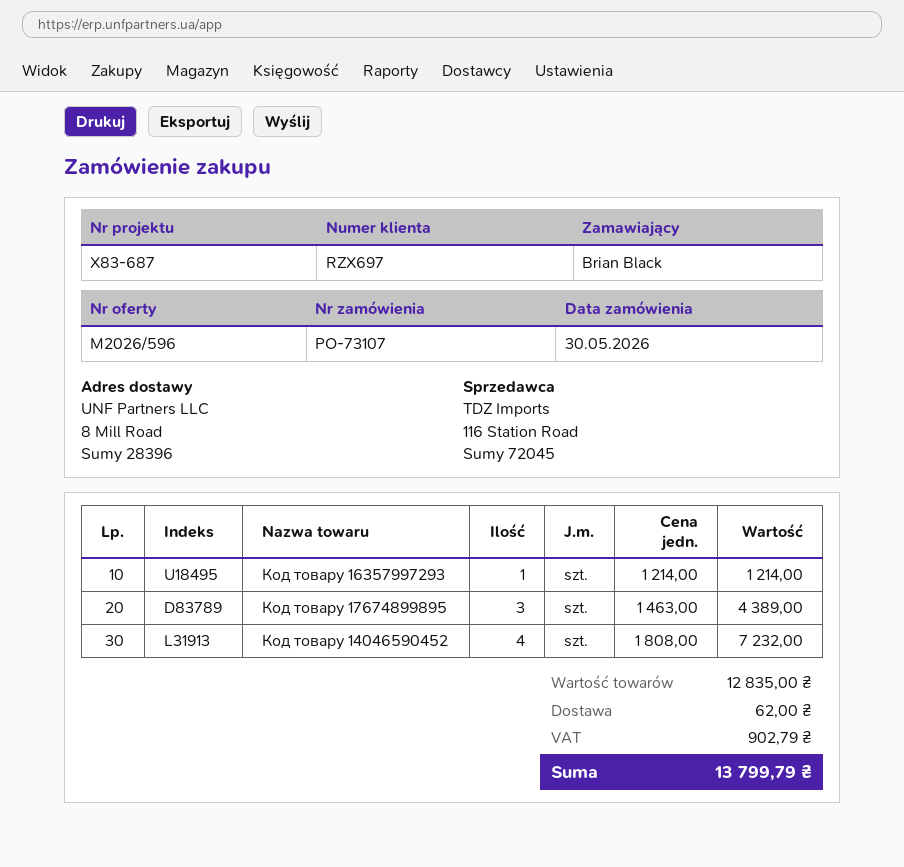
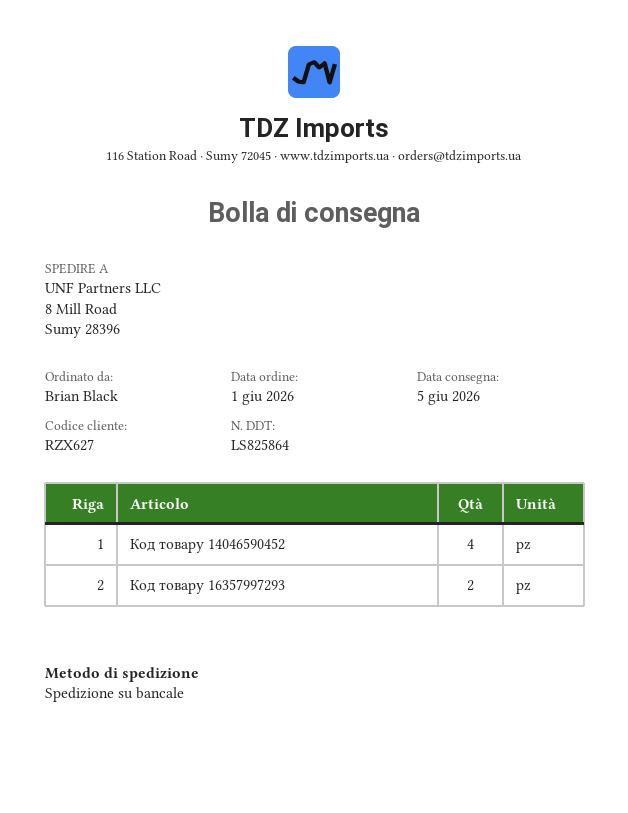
order date: 2026-05-30 -> 2026-06-01
customer number: RZX697 -> RZX627
Код товару 16357997293: 1 -> 2
Код товару 17674899895: 3 -> none

